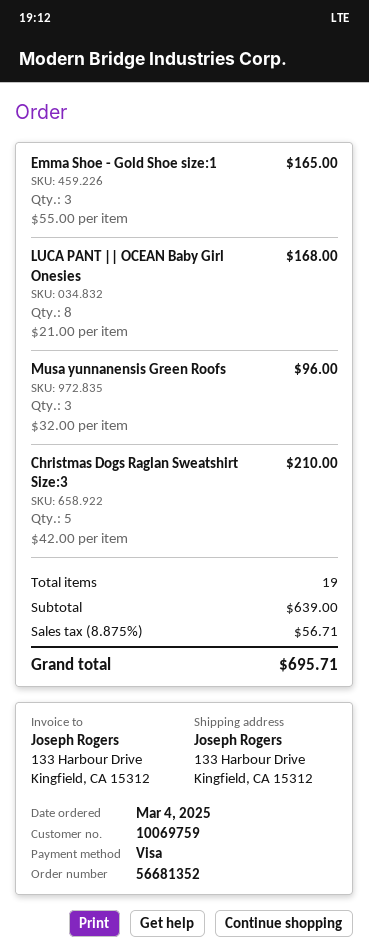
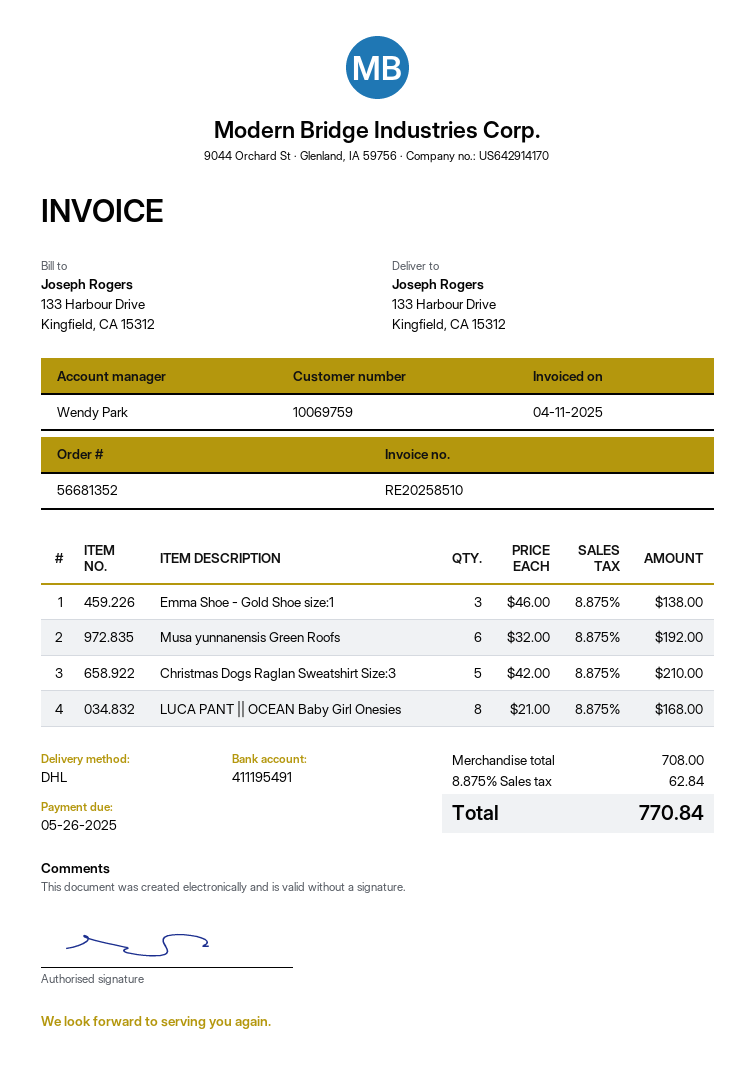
Emma Shoe - Gold Shoe size:1: 3 x 55.00 = 165.00 -> 3 x 46.00 = 138.00
Musa yunnanensis Green Roofs: 3 x 32.00 = 96.00 -> 6 x 32.00 = 192.00
subtotal: 639.00 -> 708.00
tax: 8.875% = 56.71 -> 8.875% = 62.84
total: 695.71 -> 770.84

